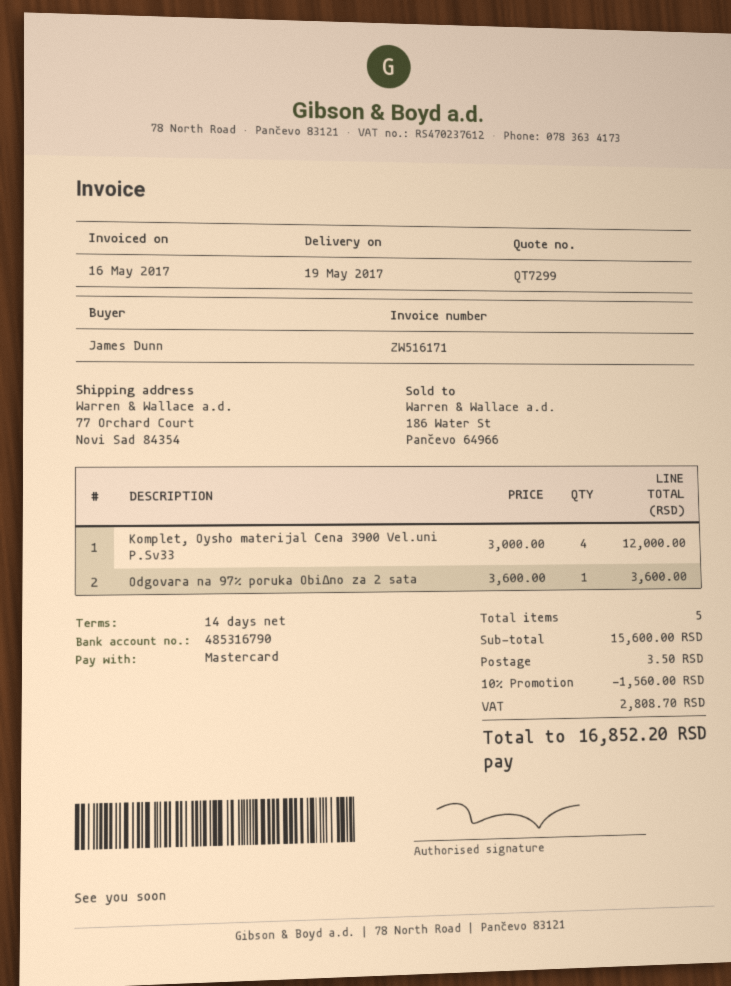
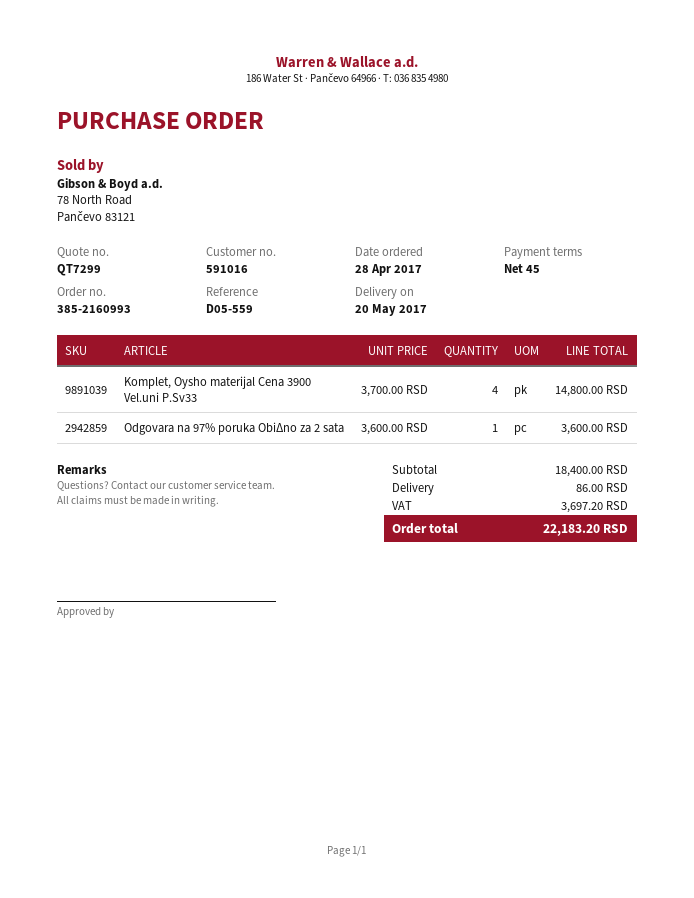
delivery date: 2017-05-19 -> 2017-05-20
payment terms: 14 days -> 45 days
Komplet, Oysho materijal Cena 3900 Vel.uni P.Sv33: 4 x 3000.00 = 12000.00 -> 4 x 3700.00 = 14800.00
subtotal: 15600.00 -> 18400.00
discount: 10% = 1560.00 -> none
shipping: 3.50 -> 86.00
tax: 2808.70 -> 3697.20
total: 16852.20 -> 22183.20

